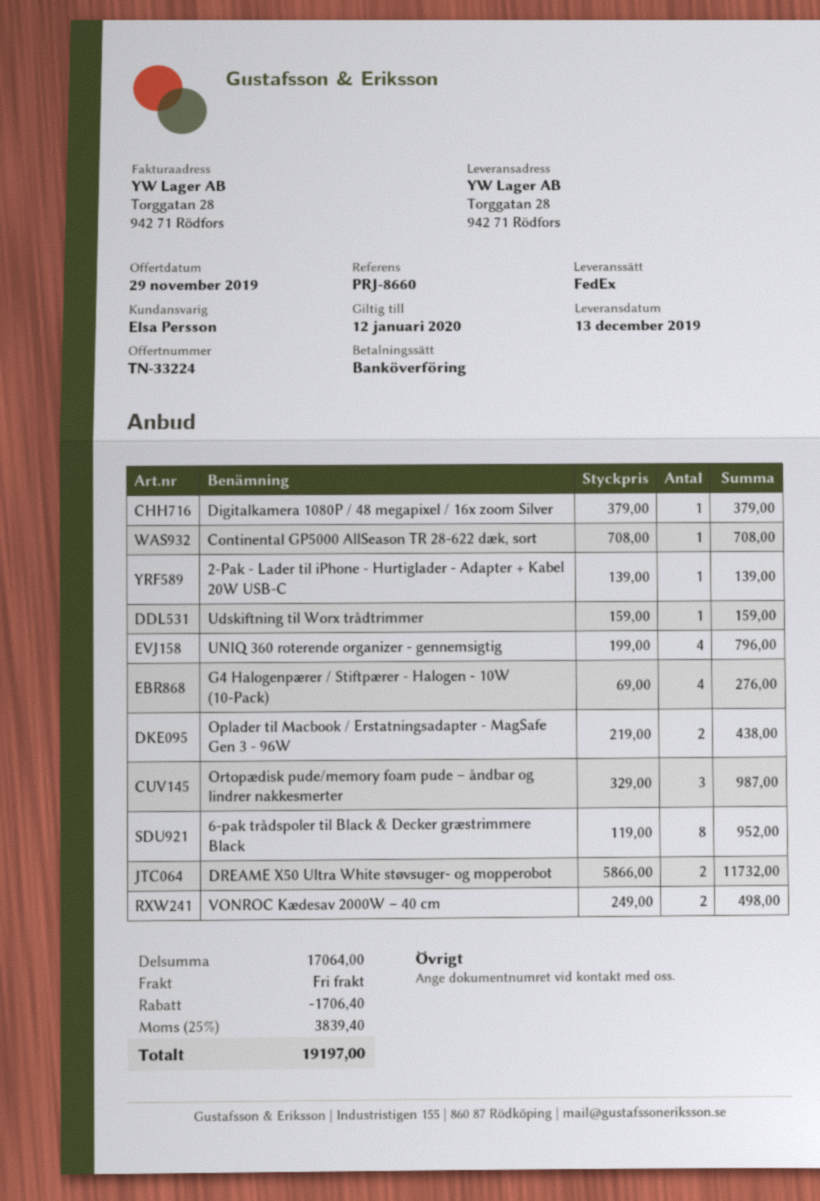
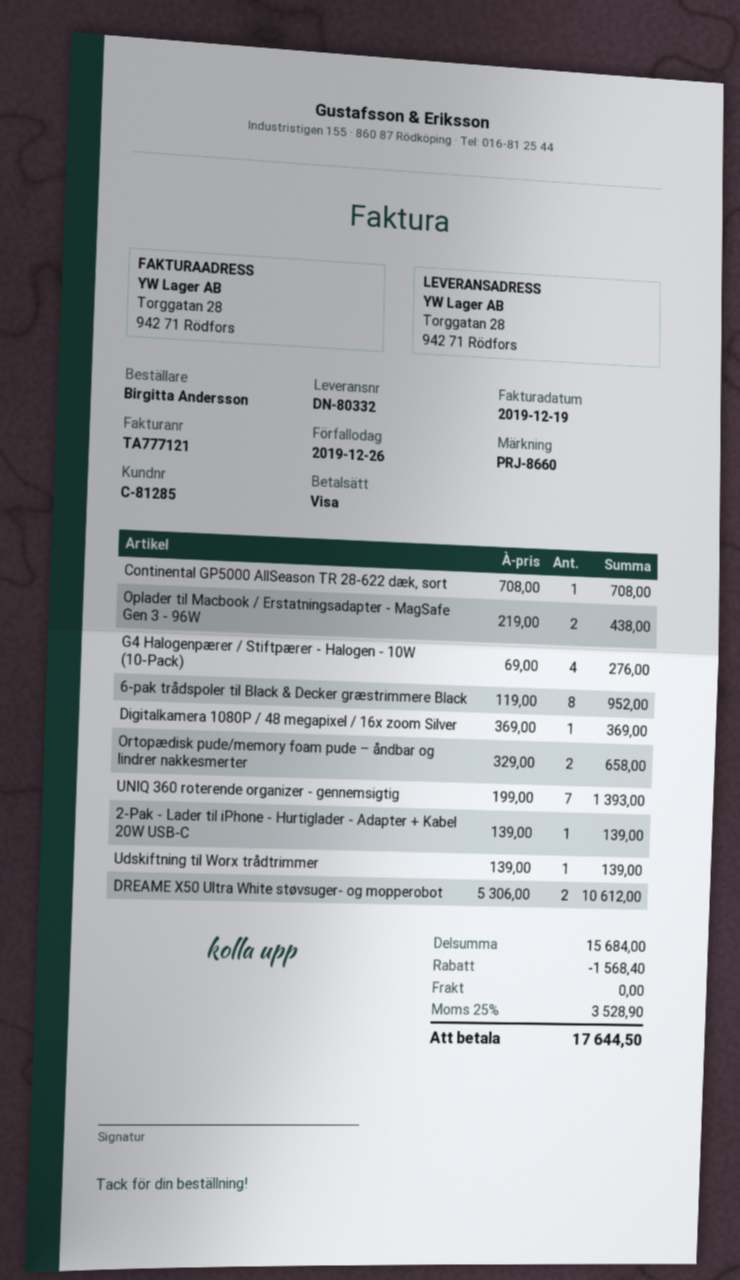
payment method: bank transfer -> Visa
Digitalkamera 1080P / 48 megapixel / 16x zoom Silver: 1 x 379.00 = 379.00 -> 1 x 369.00 = 369.00
Udskiftning til Worx trådtrimmer: 1 x 159.00 = 159.00 -> 1 x 139.00 = 139.00
UNIQ 360 roterende organizer - gennemsigtig: 4 x 199.00 = 796.00 -> 7 x 199.00 = 1393.00
Ortopædisk pude/memory foam pude – åndbar og lindrer nakkesmerter: 3 x 329.00 = 987.00 -> 2 x 329.00 = 658.00
DREAME X50 Ultra White støvsuger- og mopperobot: 2 x 5866.00 = 11732.00 -> 2 x 5306.00 = 10612.00
VONROC Kædesav 2000W – 40 cm: 2 x 249.00 = 498.00 -> none
subtotal: 17064.00 -> 15684.00
discount: 1706.40 -> 1568.40
tax: 25% = 3839.40 -> 25% = 3528.90
total: 19197.00 -> 17644.50

